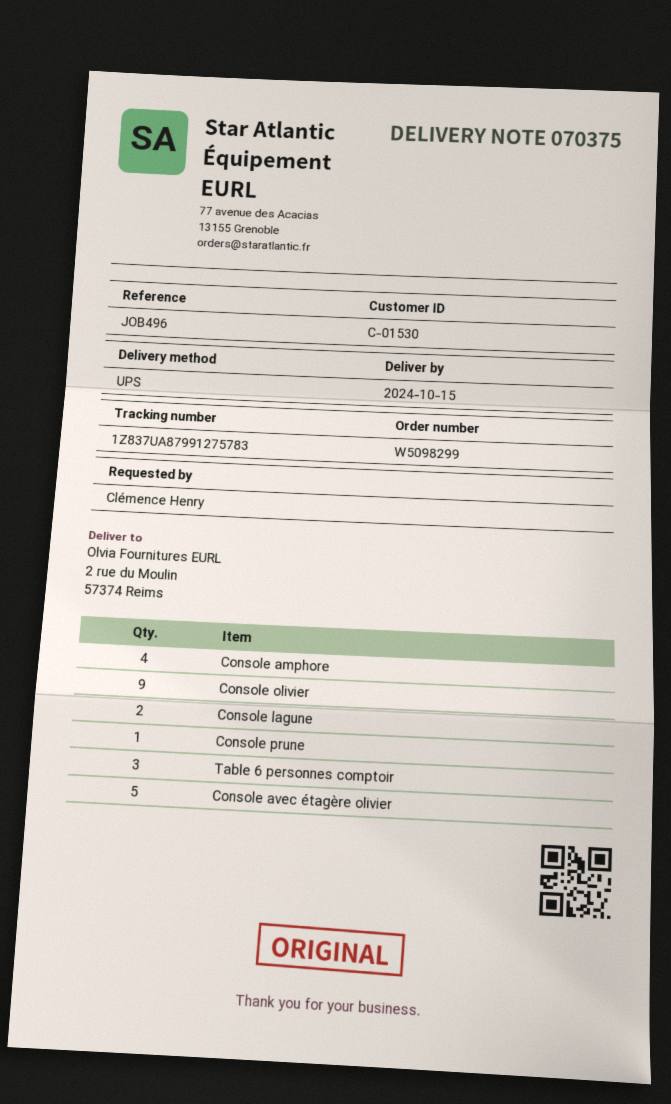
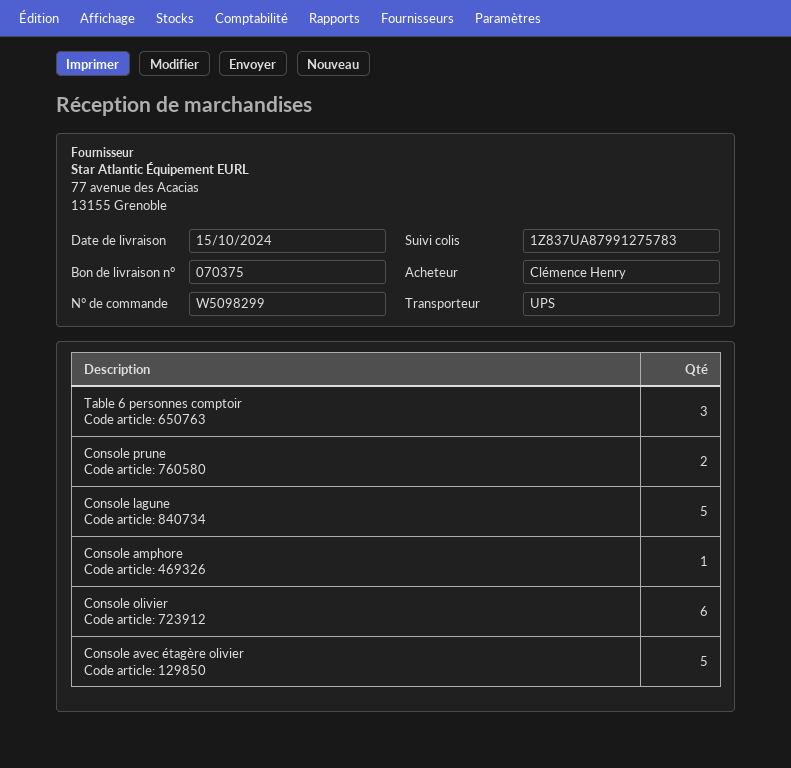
Console amphore: 4 -> 1
Console olivier: 9 -> 6
Console lagune: 2 -> 5
Console prune: 1 -> 2

